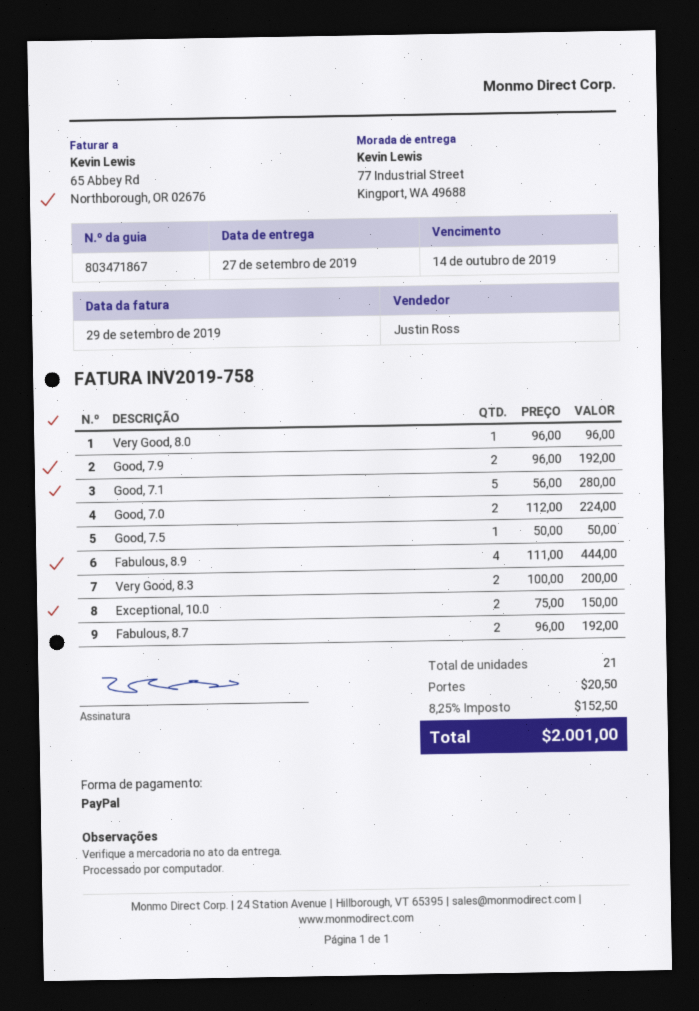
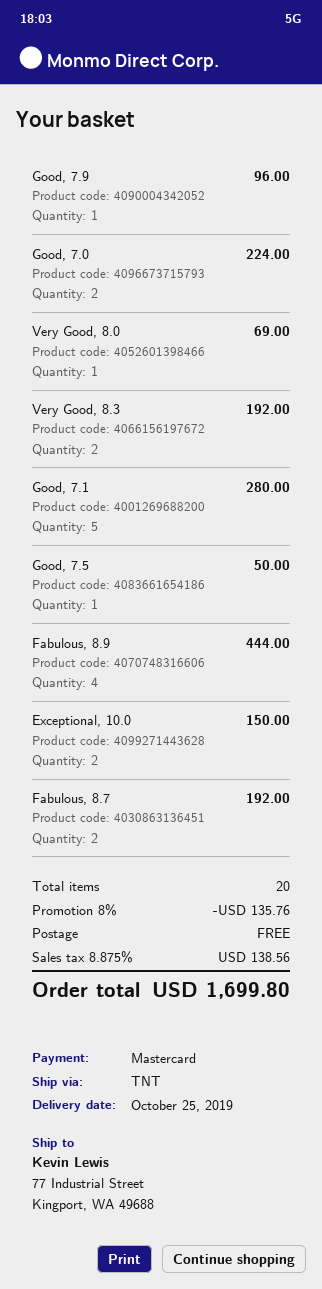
delivery date: 2019-09-27 -> 2019-10-25
payment method: PayPal -> Mastercard
Very Good, 8.0: 1 for 96.00 -> 1 for 69.00
Good, 7.9: 2 for 192.00 -> 1 for 96.00
Very Good, 8.3: 2 for 200.00 -> 2 for 192.00
total quantity: 21 -> 20
discount: none -> 8% = 135.76
shipping: 20.50 -> 0.00
tax: 8.25% = 152.50 -> 8.875% = 138.56
total: 2001.00 -> 1699.80

